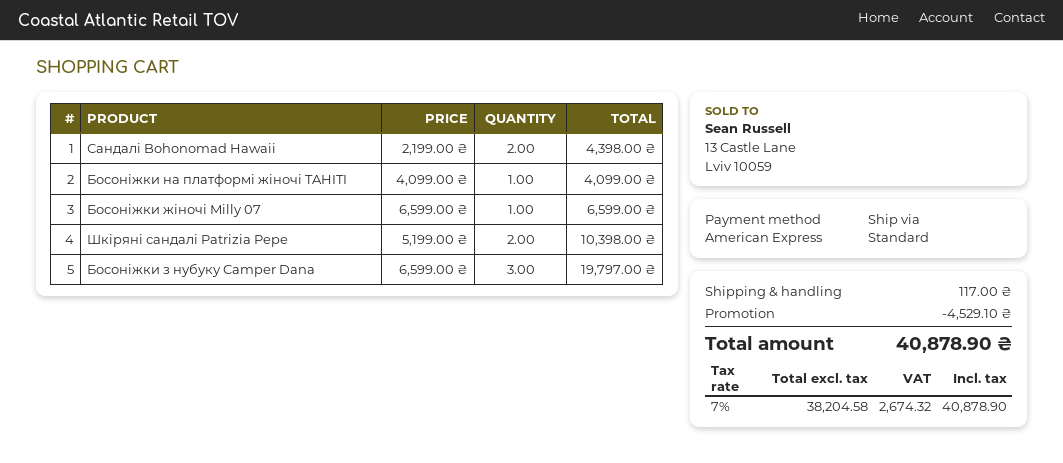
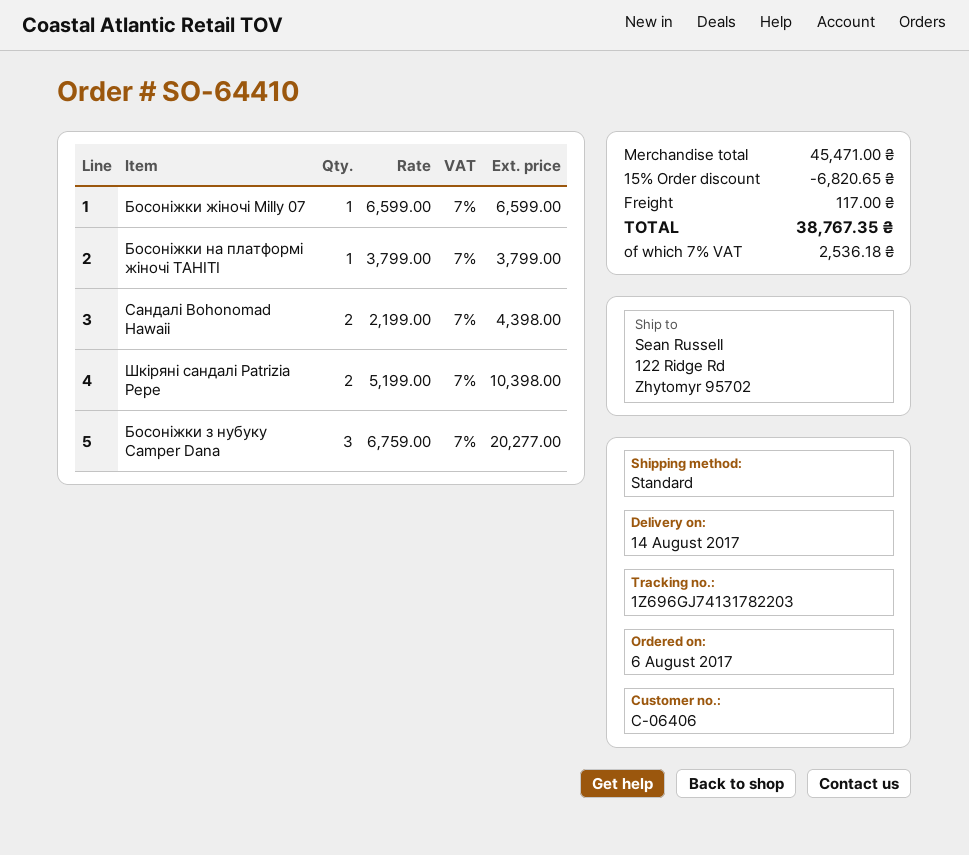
Босоніжки на платформі жіночі TAHITI: 1 x 4099.00 = 4099.00 -> 1 x 3799.00 = 3799.00
Босоніжки з нубуку Camper Dana: 3 x 6599.00 = 19797.00 -> 3 x 6759.00 = 20277.00
discount: 4529.10 -> 6820.65
tax: 7% = 2674.32 -> 7% = 2536.18
total: 40878.90 -> 38767.35

